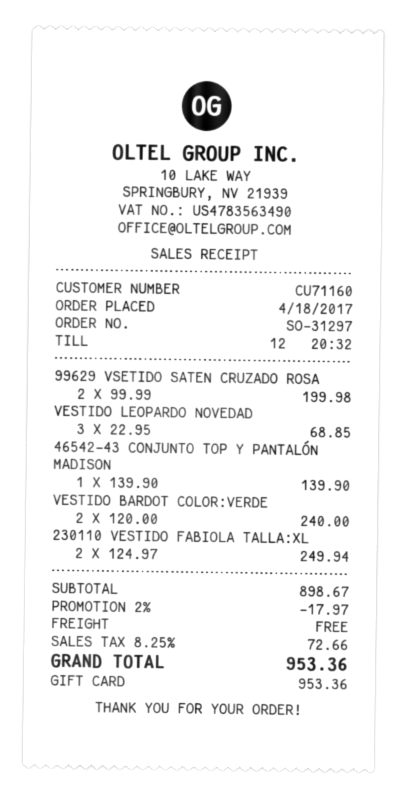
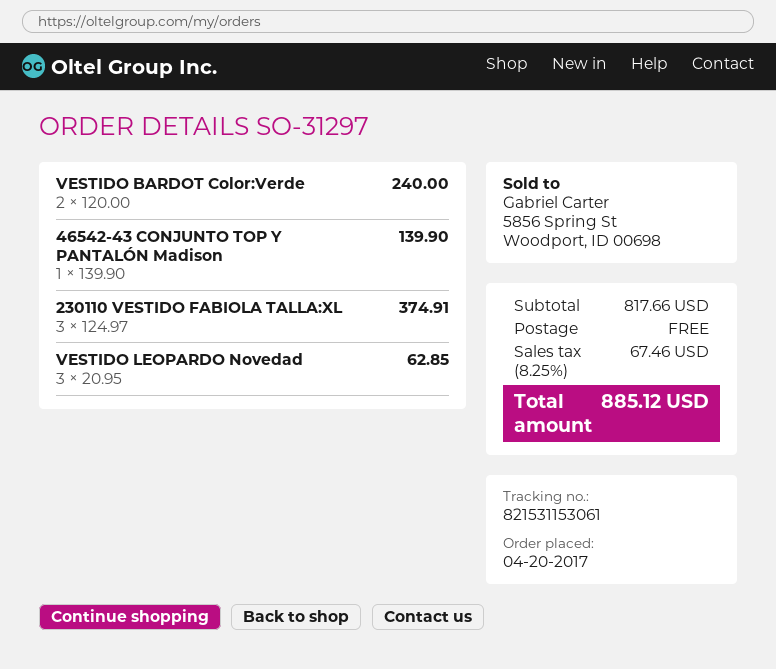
order date: 2017-04-18 -> 2017-04-20
99629 VSETIDO SATEN CRUZADO ROSA: 2 x 99.99 = 199.98 -> none
VESTIDO LEOPARDO NOVEDAD: 3 x 22.95 = 68.85 -> 3 x 20.95 = 62.85
230110 VESTIDO FABIOLA TALLA:XL: 2 x 124.97 = 249.94 -> 3 x 124.97 = 374.91
subtotal: 898.67 -> 817.66
discount: 2% = 17.97 -> none
tax: 8.25% = 72.66 -> 8.25% = 67.46
total: 953.36 -> 885.12

